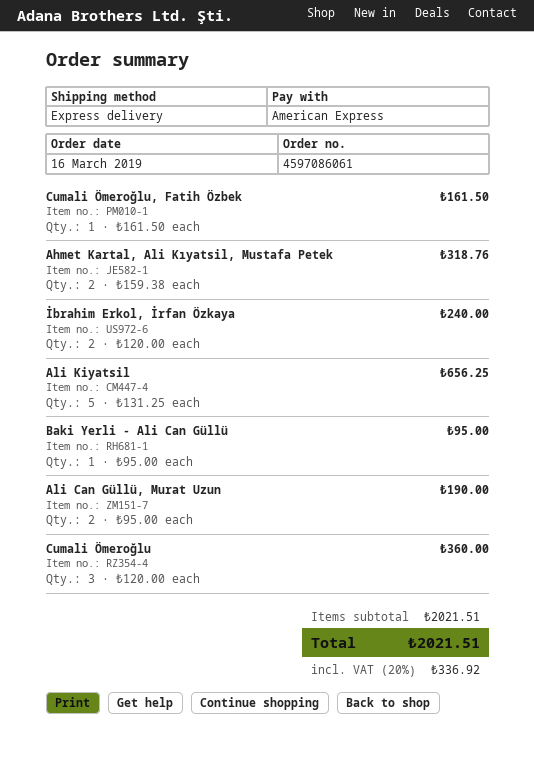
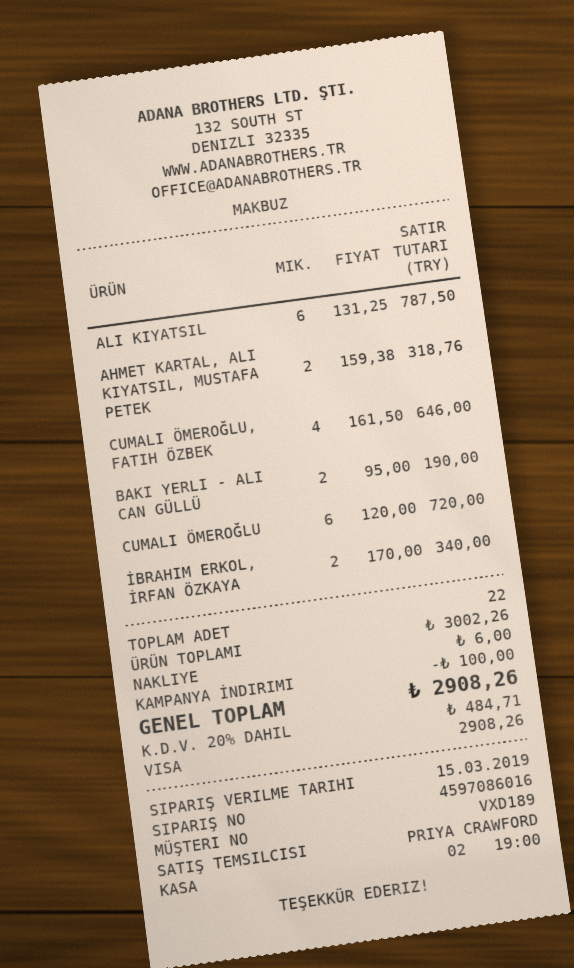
order number: 4597086061 -> 4597086016
order date: 2019-03-16 -> 2019-03-15
payment method: American Express -> Visa
Cumali Ömeroğlu, Fatih Özbek: 1 x 161.50 = 161.50 -> 4 x 161.50 = 646.00
İbrahim Erkol, İrfan Özkaya: 2 x 120.00 = 240.00 -> 2 x 170.00 = 340.00
Ali Kiyatsil: 5 x 131.25 = 656.25 -> 6 x 131.25 = 787.50
Baki Yerli - Ali Can Güllü: 1 x 95.00 = 95.00 -> 2 x 95.00 = 190.00
Ali Can Güllü, Murat Uzun: 2 x 95.00 = 190.00 -> none
Cumali Ömeroğlu: 3 x 120.00 = 360.00 -> 6 x 120.00 = 720.00
subtotal: 2021.51 -> 3002.26
discount: none -> 100.00
shipping: none -> 6.00
tax: 20% = 336.92 -> 20% = 484.71
total: 2021.51 -> 2908.26

